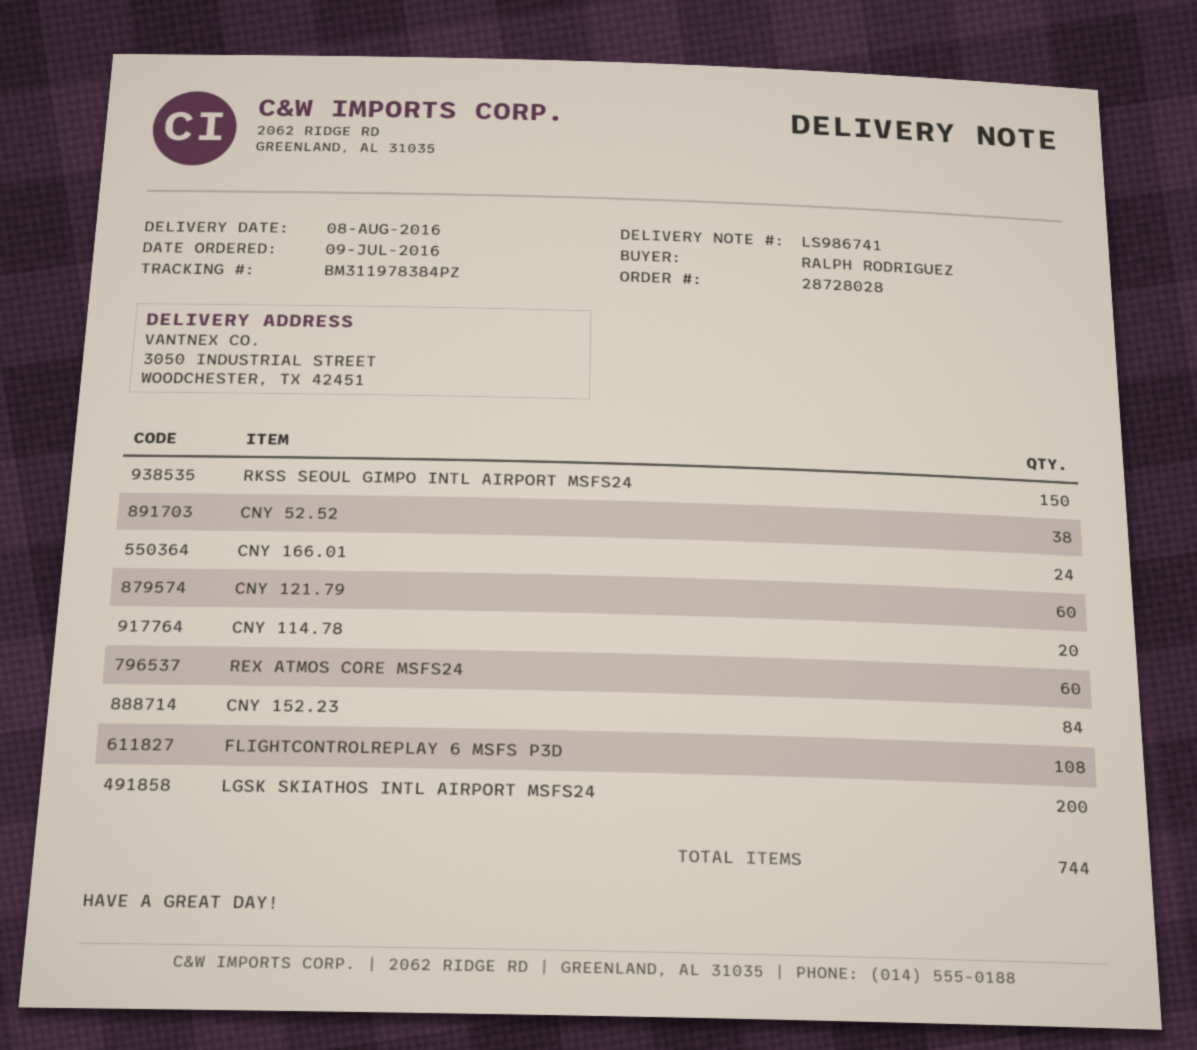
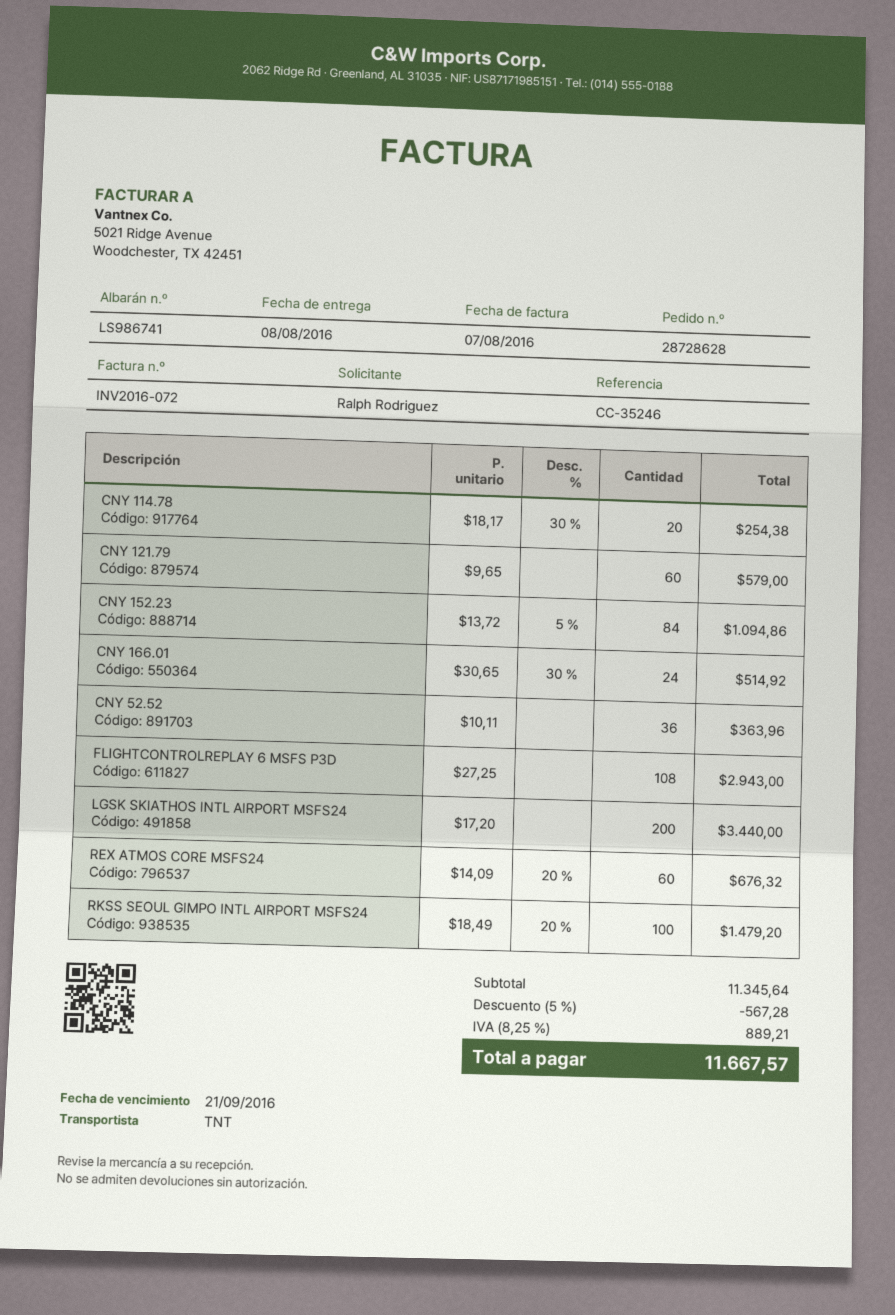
order number: 28728028 -> 28728628
RKSS SEOUL GIMPO INTL AIRPORT MSFS24: 150 -> 100
CNY 52.52: 38 -> 36

